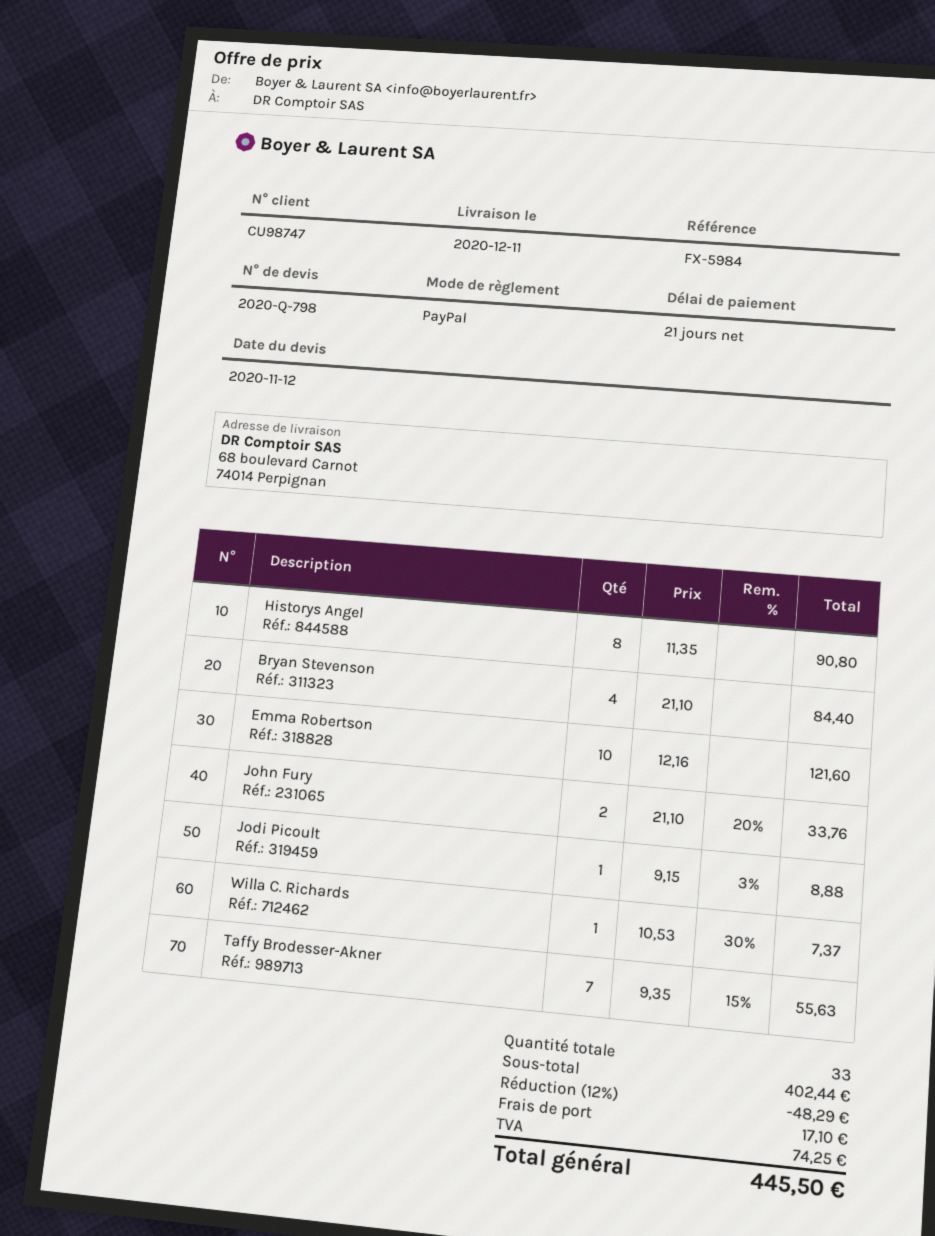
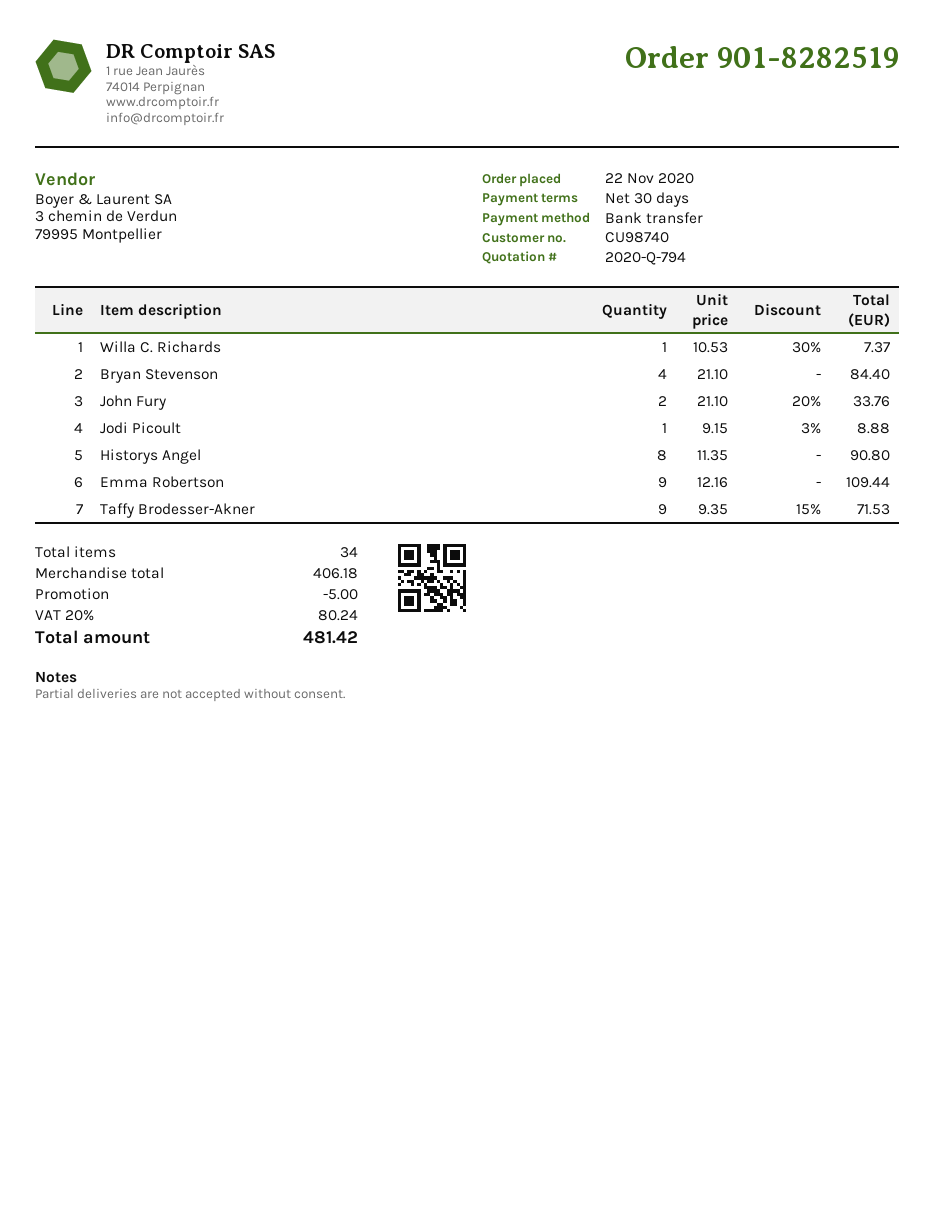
quote number: 2020-Q-798 -> 2020-Q-794
payment terms: 21 days -> 30 days
customer number: CU98747 -> CU98740
payment method: PayPal -> bank transfer
Emma Robertson: 10 x 12.16 = 121.60 -> 9 x 12.16 = 109.44
Taffy Brodesser-Akner: 7 x 9.35 - 15% = 55.63 -> 9 x 9.35 - 15% = 71.53
total quantity: 33 -> 34
subtotal: 402.44 -> 406.18
discount: 48.29 -> 5.00
shipping: 17.10 -> none
tax: 74.25 -> 80.24
total: 445.50 -> 481.42

